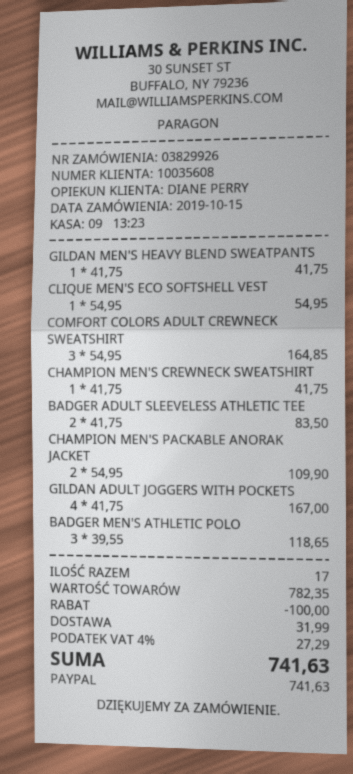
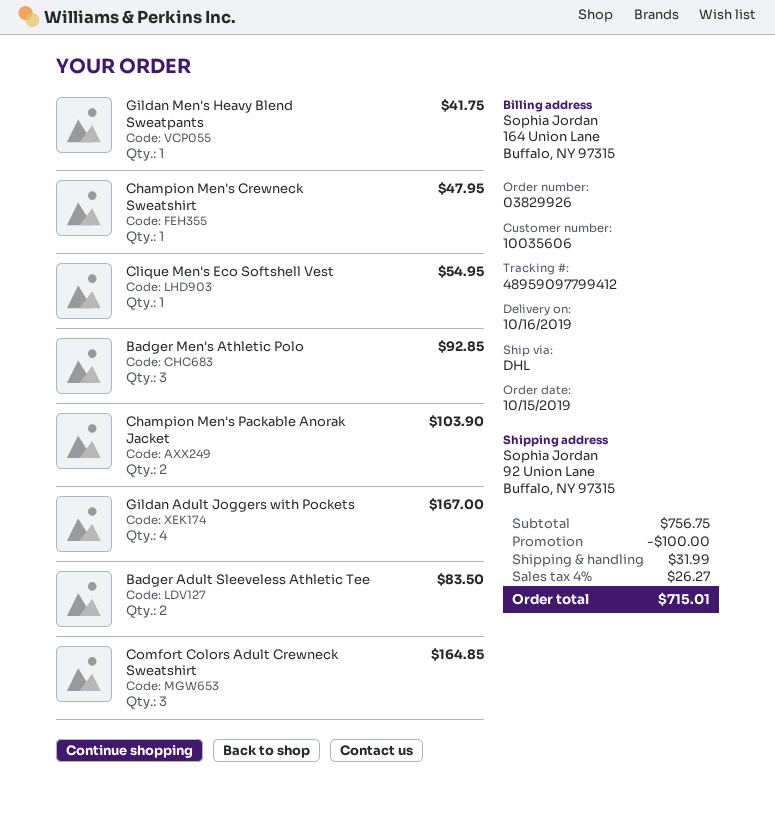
customer number: 10035608 -> 10035606
CHAMPION MEN'S CREWNECK SWEATSHIRT: 1 for 41.75 -> 1 for 47.95
CHAMPION MEN'S PACKABLE ANORAK JACKET: 2 for 109.90 -> 2 for 103.90
BADGER MEN'S ATHLETIC POLO: 3 for 118.65 -> 3 for 92.85
subtotal: 782.35 -> 756.75
tax: 4% = 27.29 -> 4% = 26.27
total: 741.63 -> 715.01

